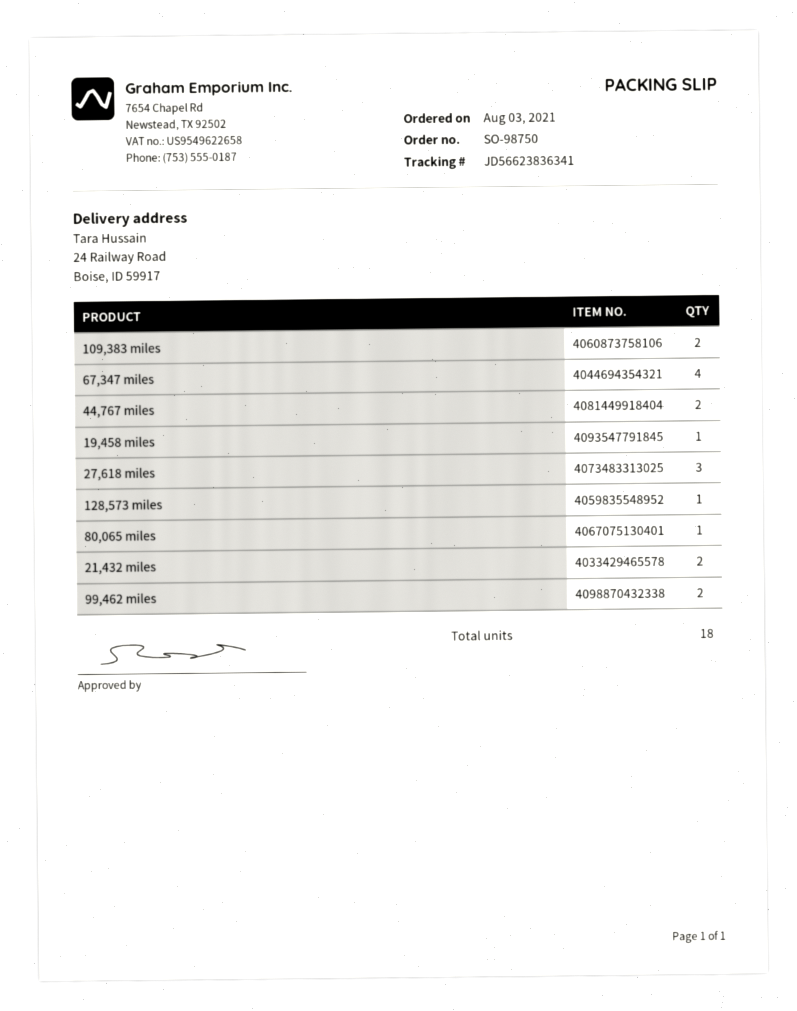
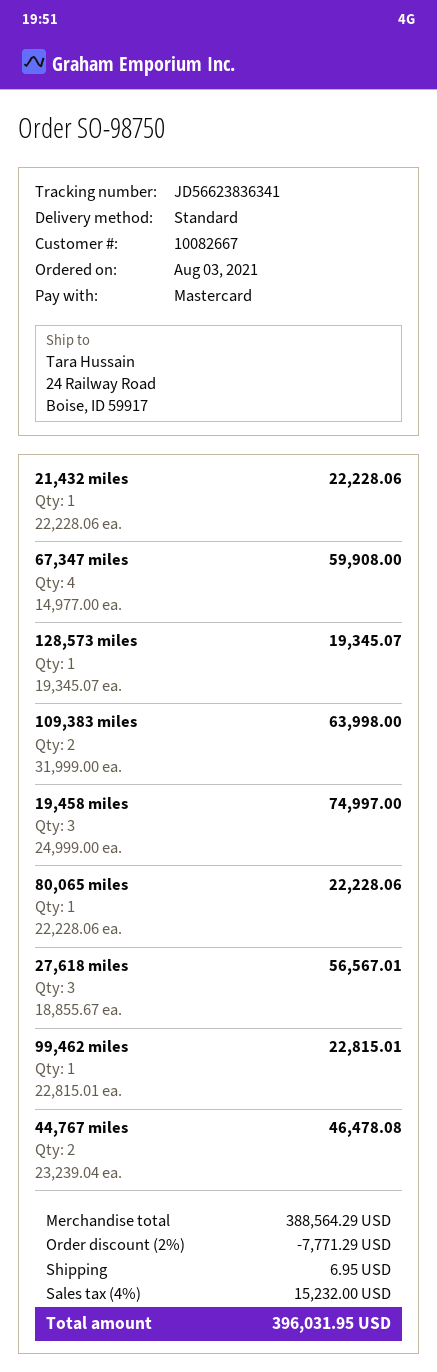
19,458 miles: 1 -> 3
21,432 miles: 2 -> 1
99,462 miles: 2 -> 1

